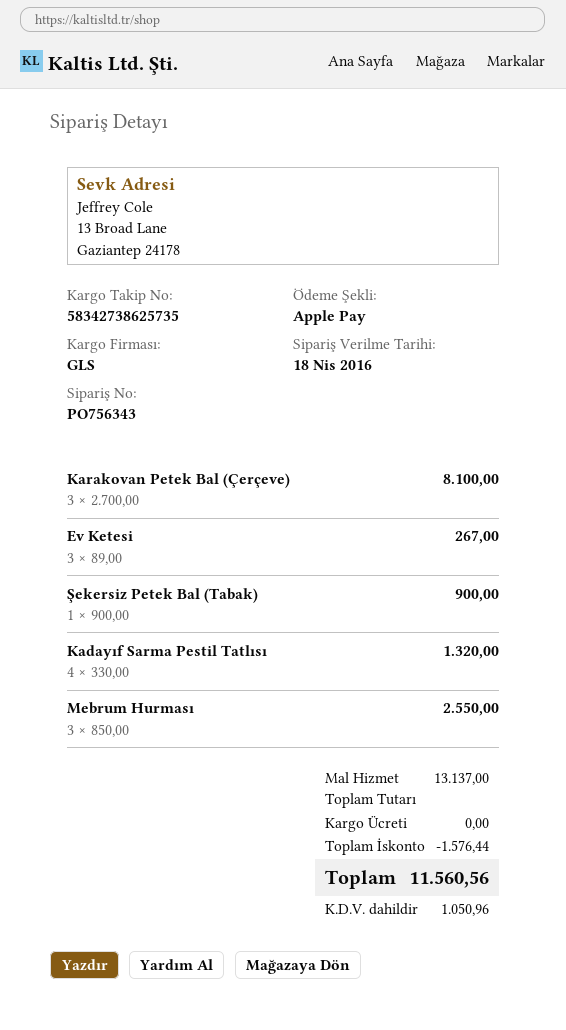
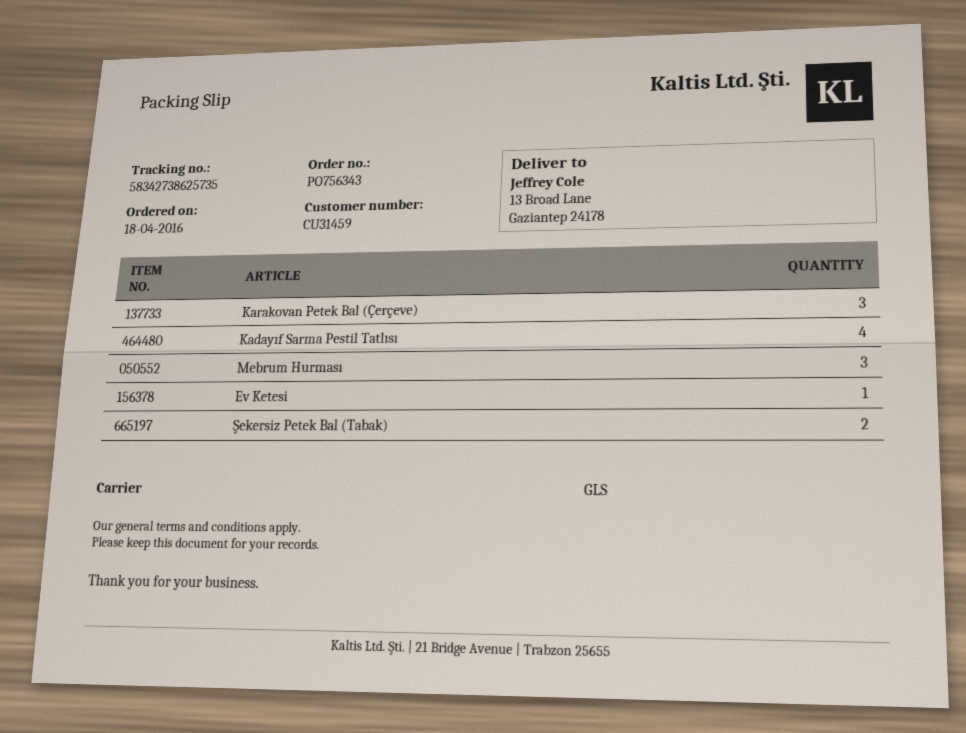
Ev Ketesi: 3 -> 1
Şekersiz Petek Bal (Tabak): 1 -> 2

